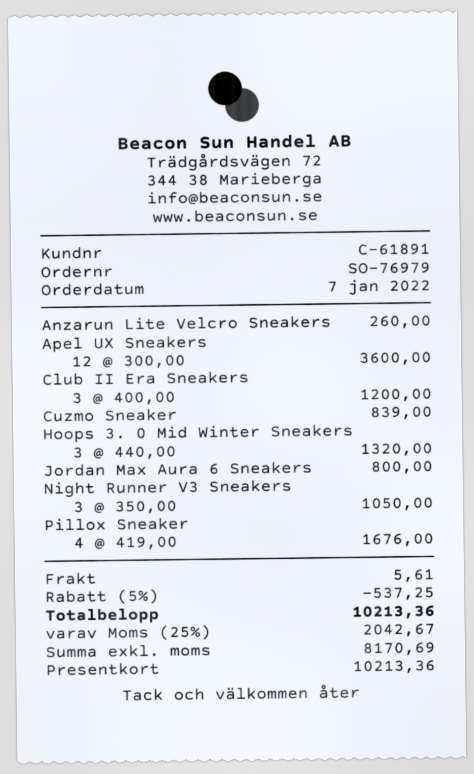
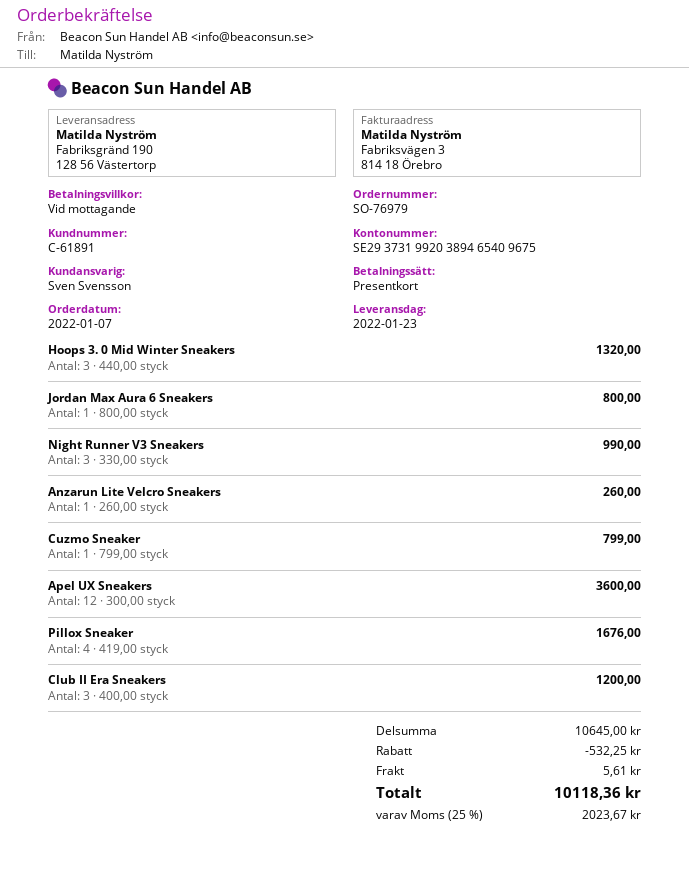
Cuzmo Sneaker: 1 x 839.00 = 839.00 -> 1 x 799.00 = 799.00
Night Runner V3 Sneakers: 3 x 350.00 = 1050.00 -> 3 x 330.00 = 990.00
discount: 537.25 -> 532.25
tax: 25% = 2042.67 -> 25% = 2023.67
total: 10213.36 -> 10118.36

